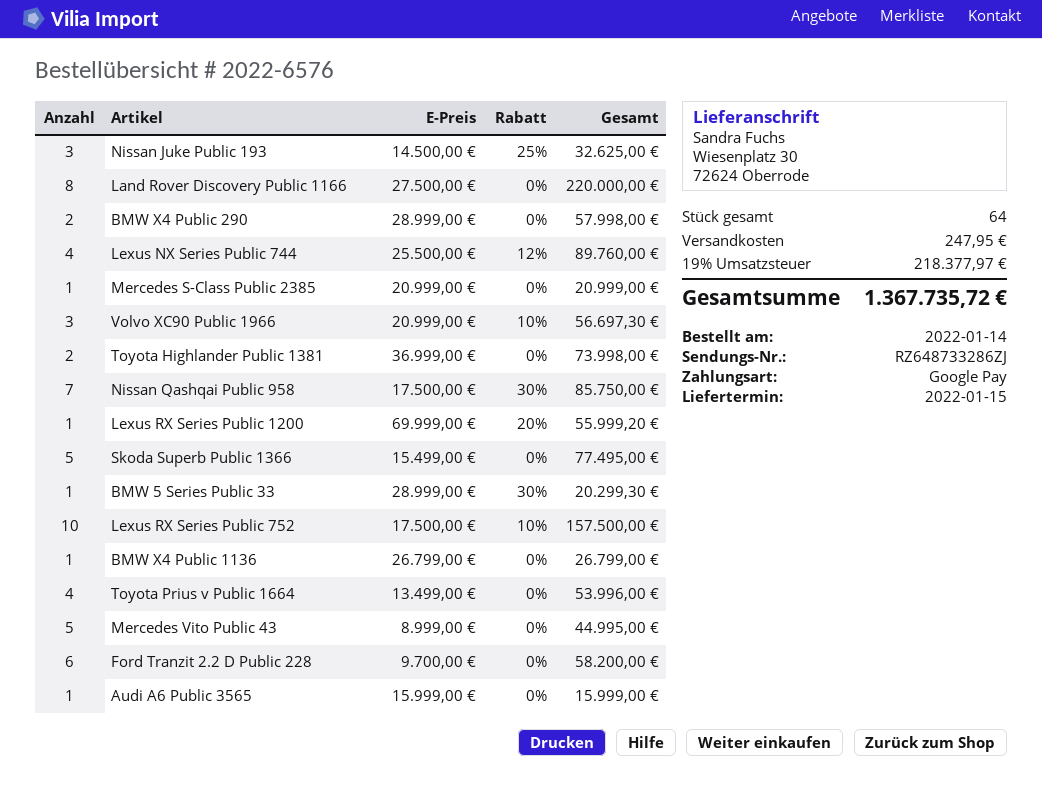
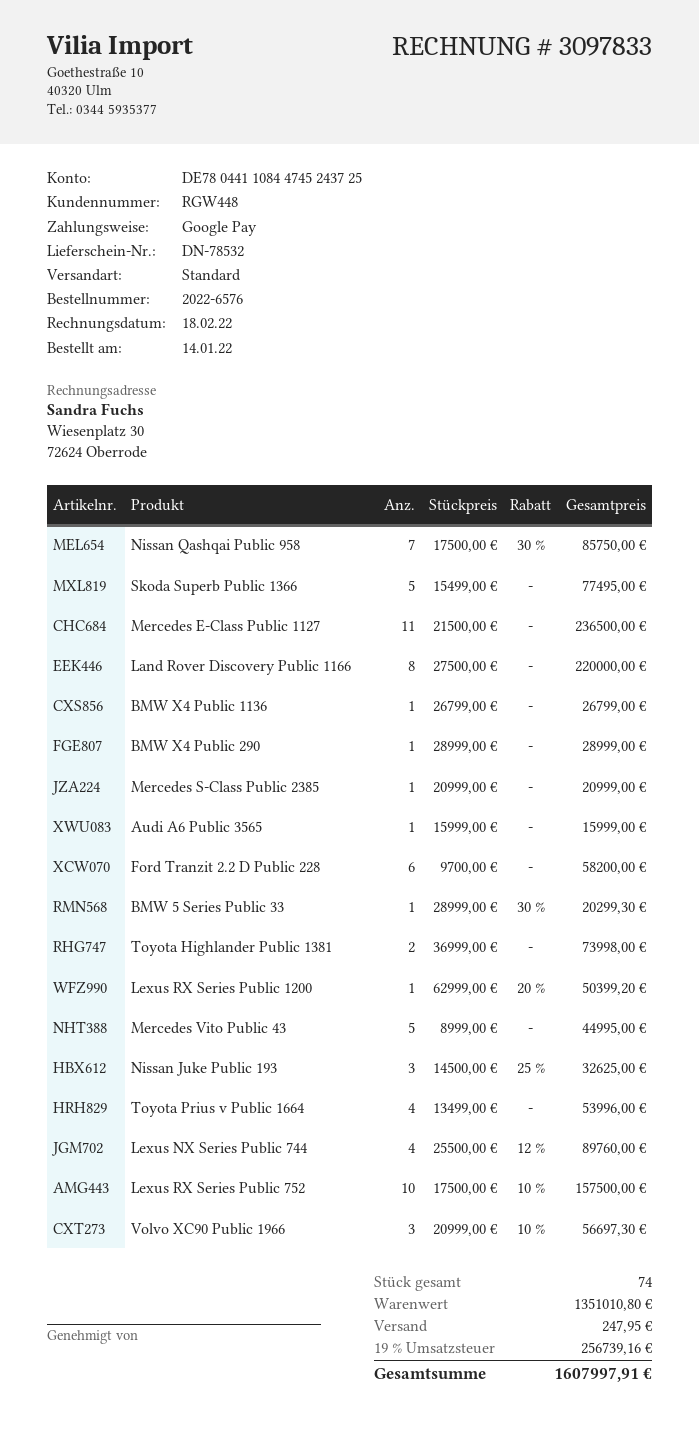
BMW X4 Public 290: 2 x 28999.00 = 57998.00 -> 1 x 28999.00 = 28999.00
Lexus RX Series Public 1200: 1 x 69999.00 - 20% = 55999.20 -> 1 x 62999.00 - 20% = 50399.20
Mercedes E-Class Public 1127: none -> 11 x 21500.00 = 236500.00
total quantity: 64 -> 74
tax: 19% = 218377.97 -> 19% = 256739.16
total: 1367735.72 -> 1607997.91

